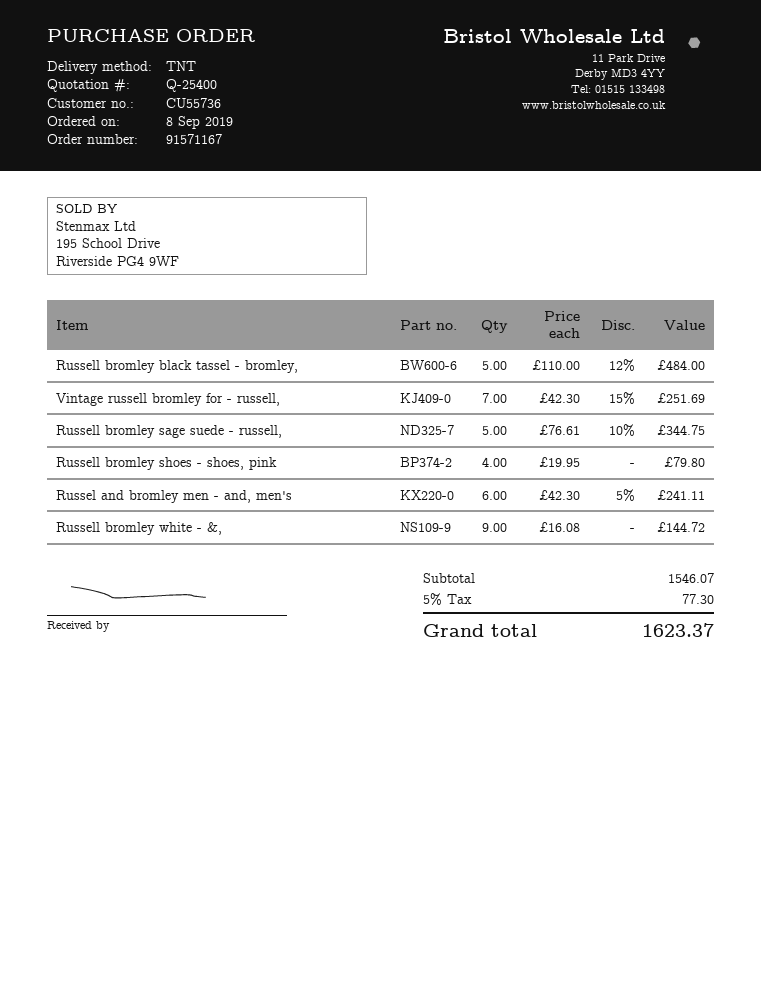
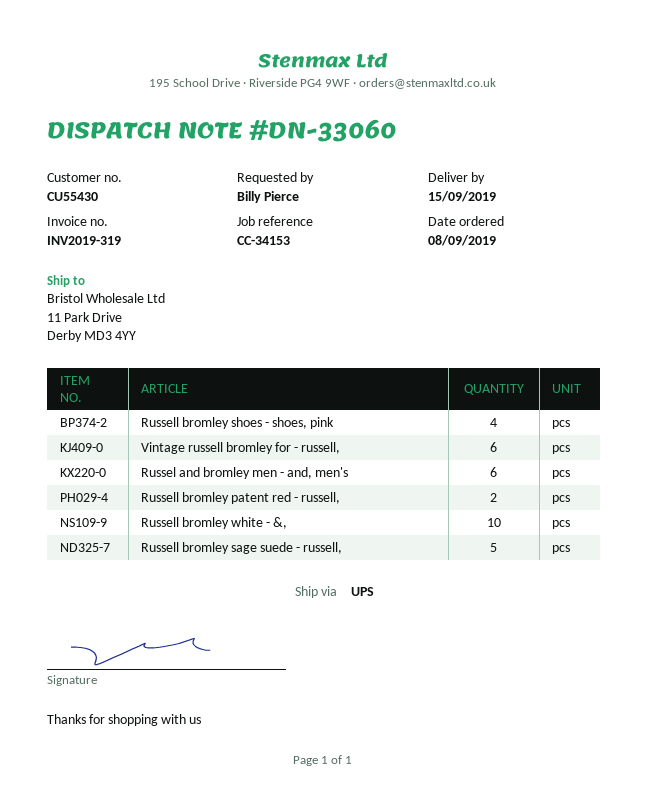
customer number: CU55736 -> CU55430
shipping method: TNT -> UPS
Russell bromley black tassel - bromley,: 5 -> none
Vintage russell bromley for - russell,: 7 -> 6
Russell bromley white - &,: 9 -> 10
Russell bromley patent red - russell,: none -> 2

